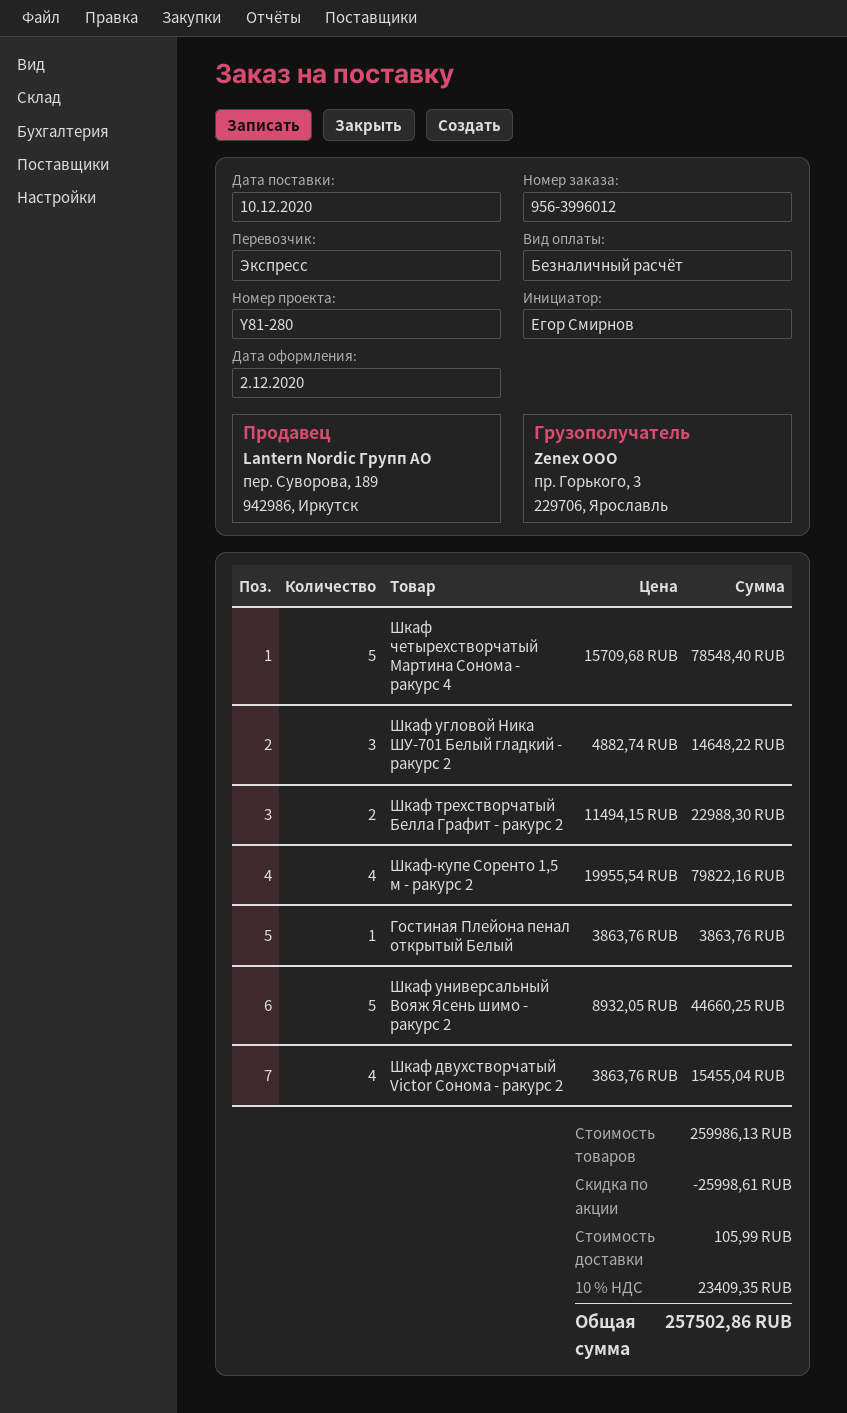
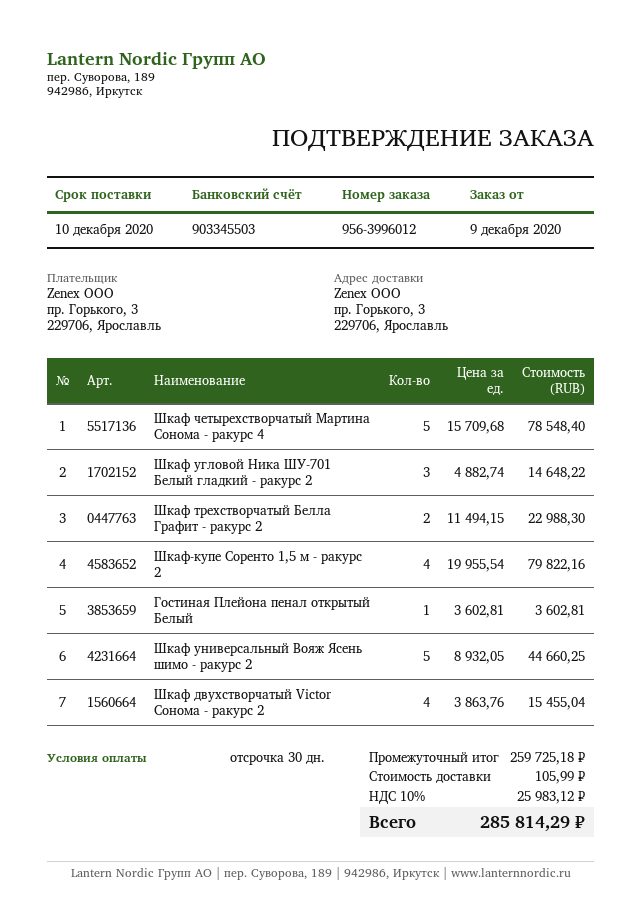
order date: 2020-12-02 -> 2020-12-09
Гостиная Плейона пенал открытый Белый: 1 x 3863.76 = 3863.76 -> 1 x 3602.81 = 3602.81
subtotal: 259986.13 -> 259725.18
discount: 25998.61 -> none
tax: 10% = 23409.35 -> 10% = 25983.12
total: 257502.86 -> 285814.29

